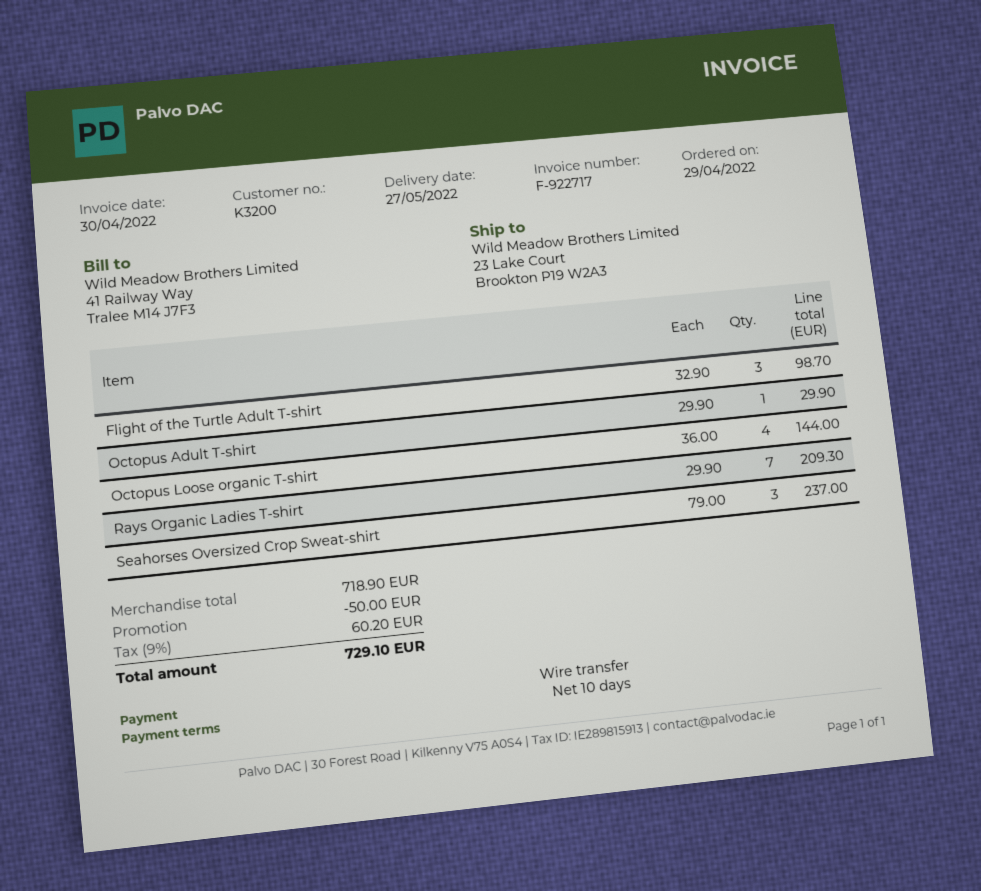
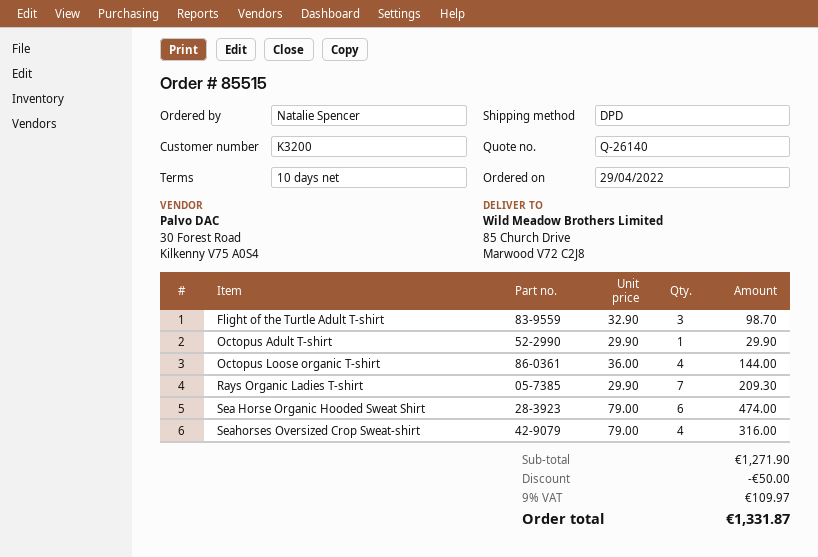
ship to: 23 Lake Court, Brookton P19 W2A3 -> 85 Church Drive, Marwood V72 C2J8
Seahorses Oversized Crop Sweat-shirt: 3 x 79.00 = 237.00 -> 4 x 79.00 = 316.00
Sea Horse Organic Hooded Sweat Shirt: none -> 6 x 79.00 = 474.00
subtotal: 718.90 -> 1271.90
tax: 9% = 60.20 -> 9% = 109.97
total: 729.10 -> 1331.87

